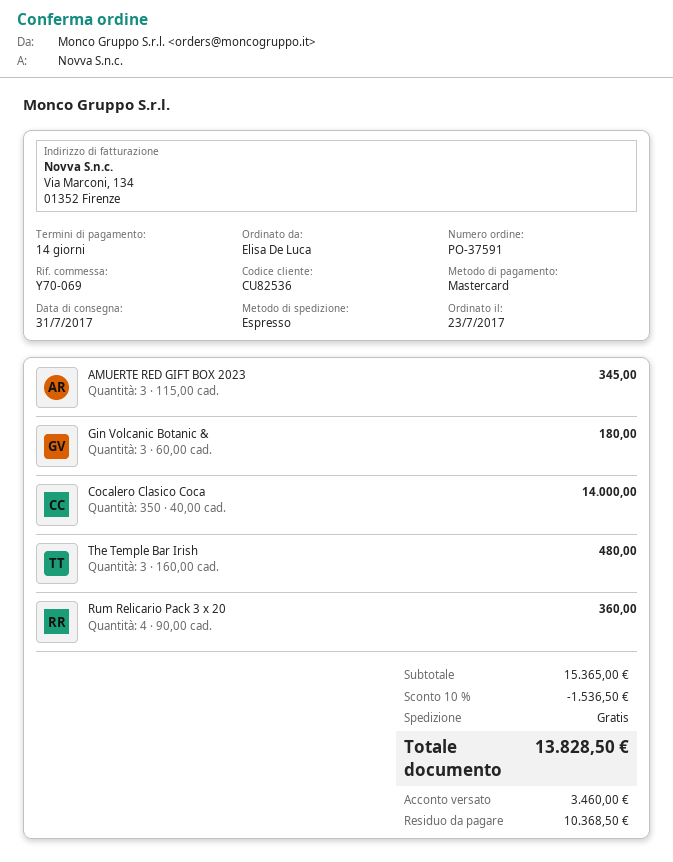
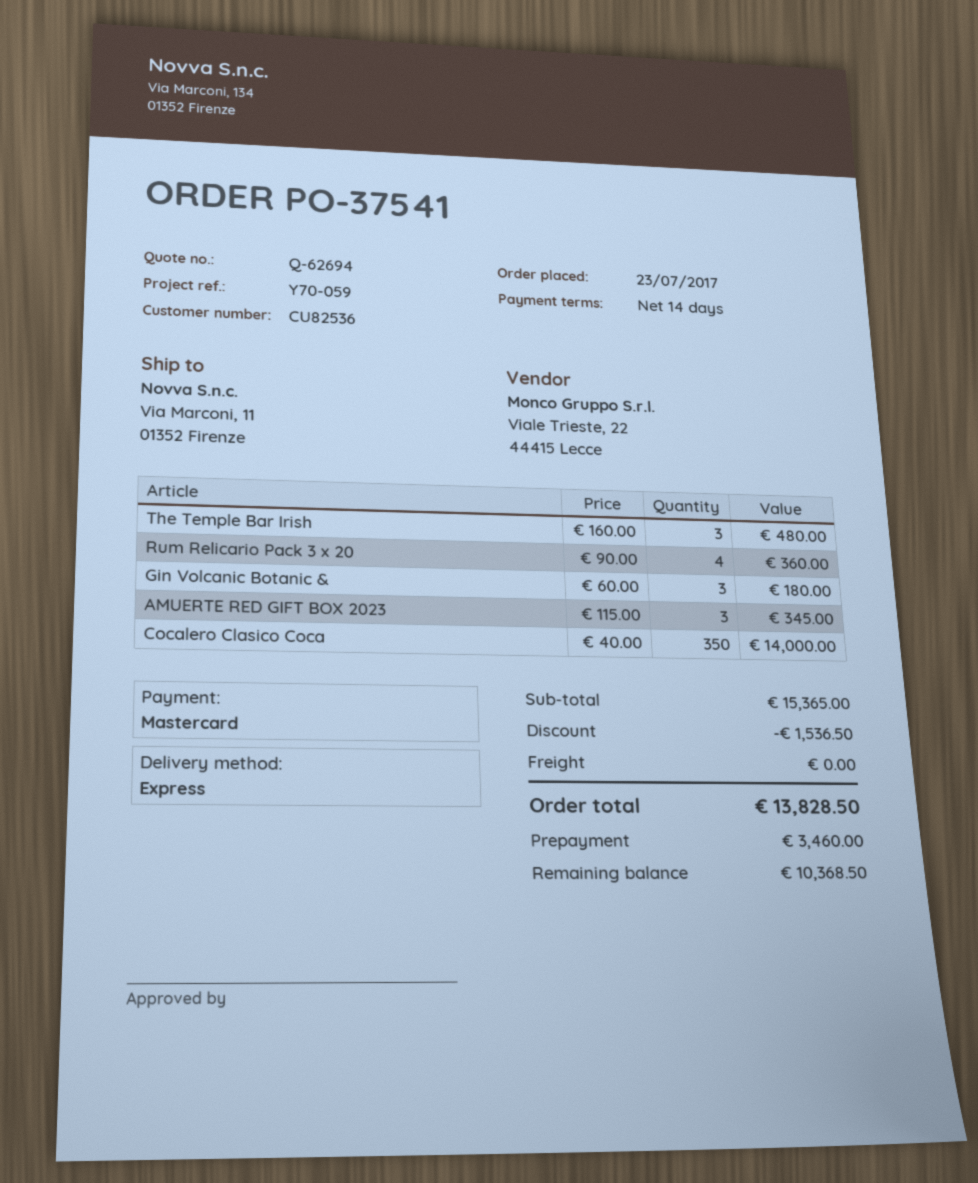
order number: PO-37591 -> PO-37541
reference: Y70-069 -> Y70-059

